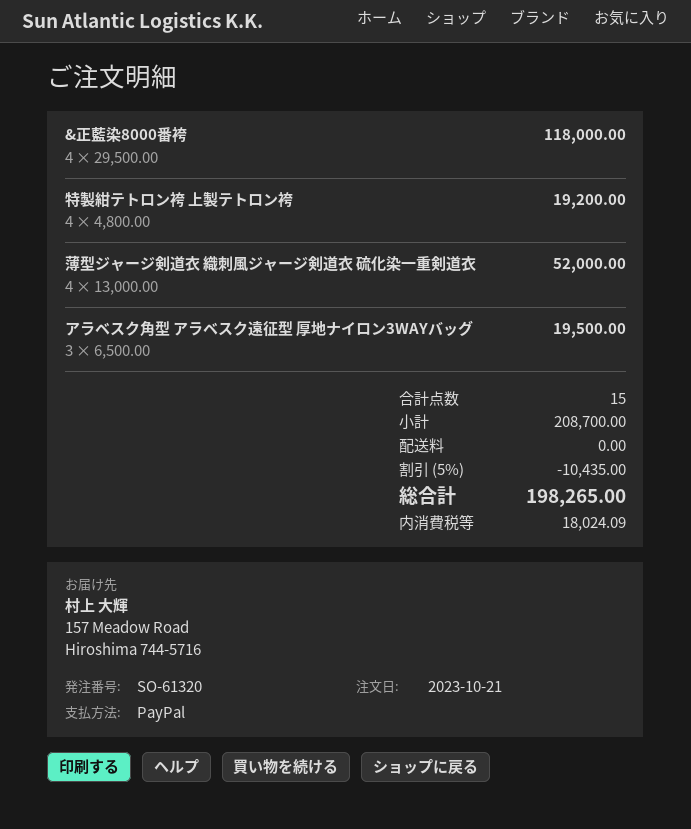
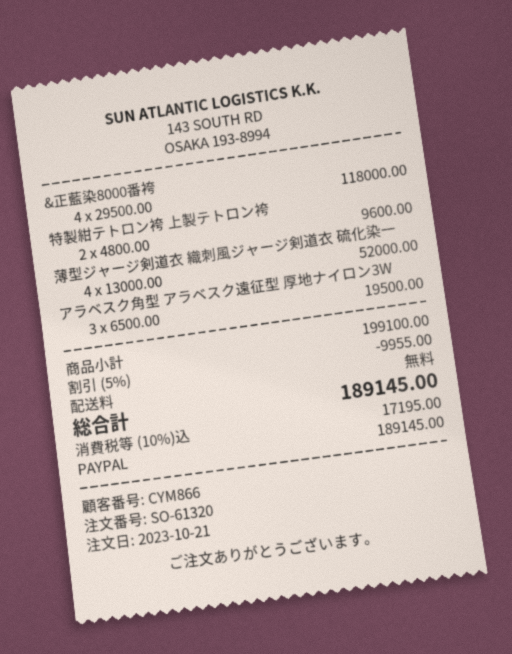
特製紺テトロン袴 上製テトロン袴: 4 x 4800.00 = 19200.00 -> 2 x 4800.00 = 9600.00
subtotal: 208700.00 -> 199100.00
discount: 5% = 10435.00 -> 5% = 9955.00
tax: 18024.09 -> 17195.00
total: 198265.00 -> 189145.00

